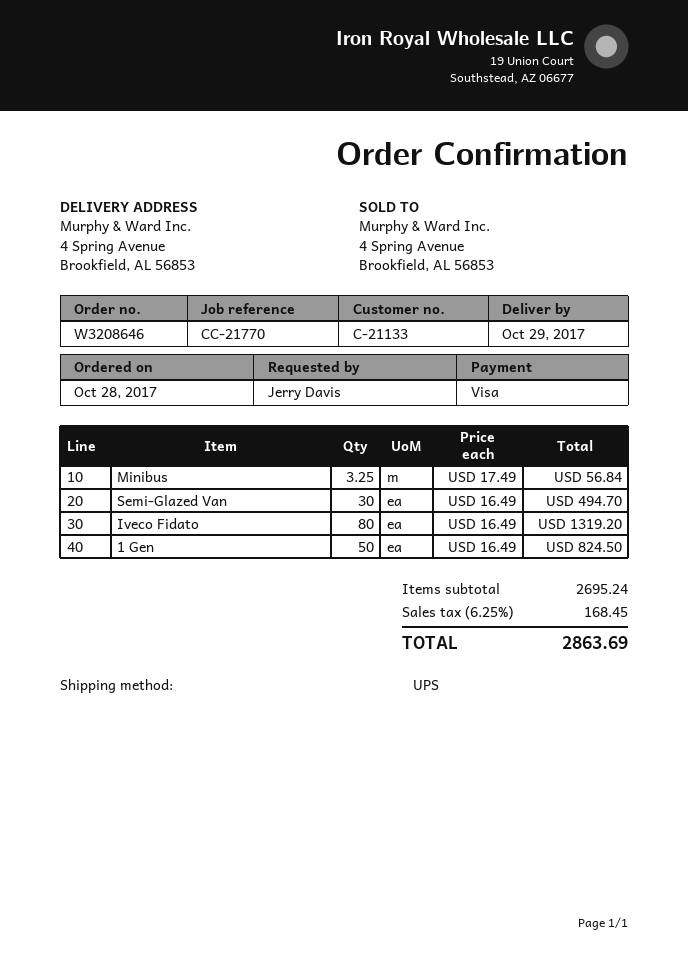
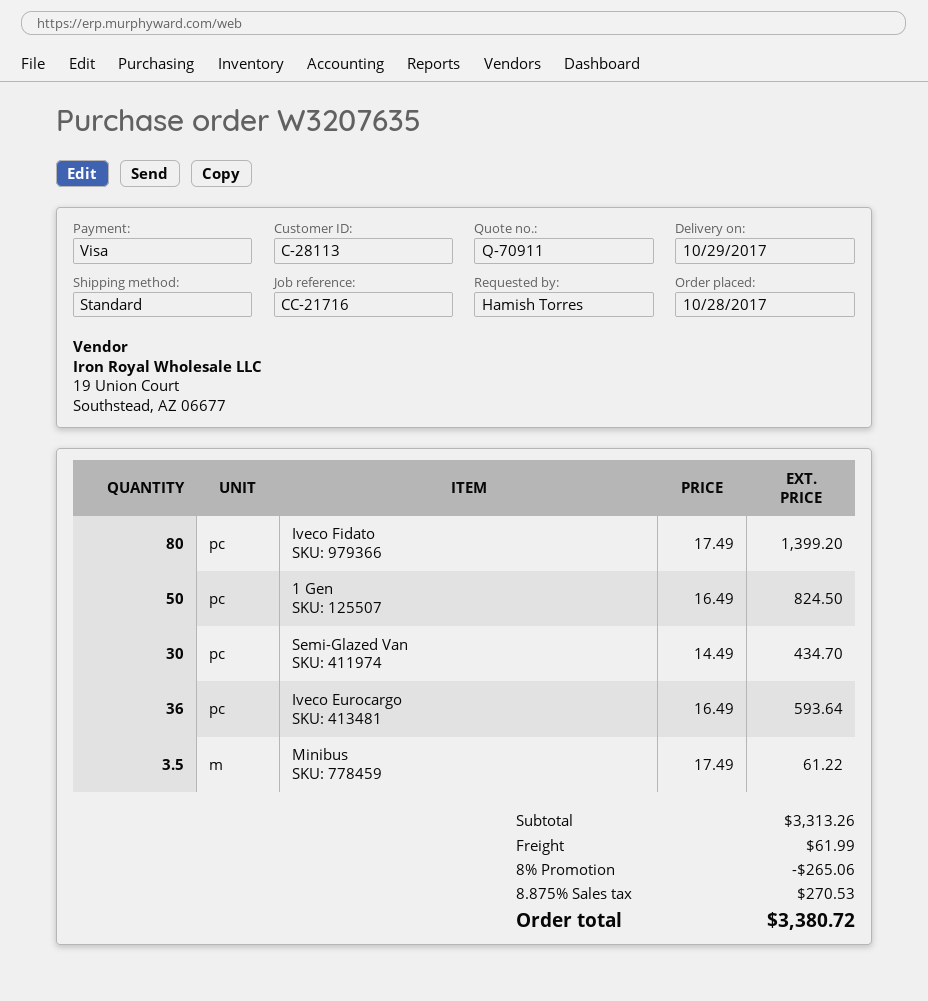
order number: W3208646 -> W3207635
customer number: C-21133 -> C-28113
reference: CC-21770 -> CC-21716
ordered by: Jerry Davis -> Hamish Torres
shipping method: UPS -> standard
Minibus: 3.25 x 17.49 = 56.84 -> 3.5 x 17.49 = 61.22
Semi-Glazed Van: 30 x 16.49 = 494.70 -> 30 x 14.49 = 434.70
Iveco Fidato: 80 x 16.49 = 1319.20 -> 80 x 17.49 = 1399.20
Iveco Eurocargo: none -> 36 x 16.49 = 593.64
subtotal: 2695.24 -> 3313.26
discount: none -> 8% = 265.06
shipping: none -> 61.99
tax: 6.25% = 168.45 -> 8.875% = 270.53
total: 2863.69 -> 3380.72

